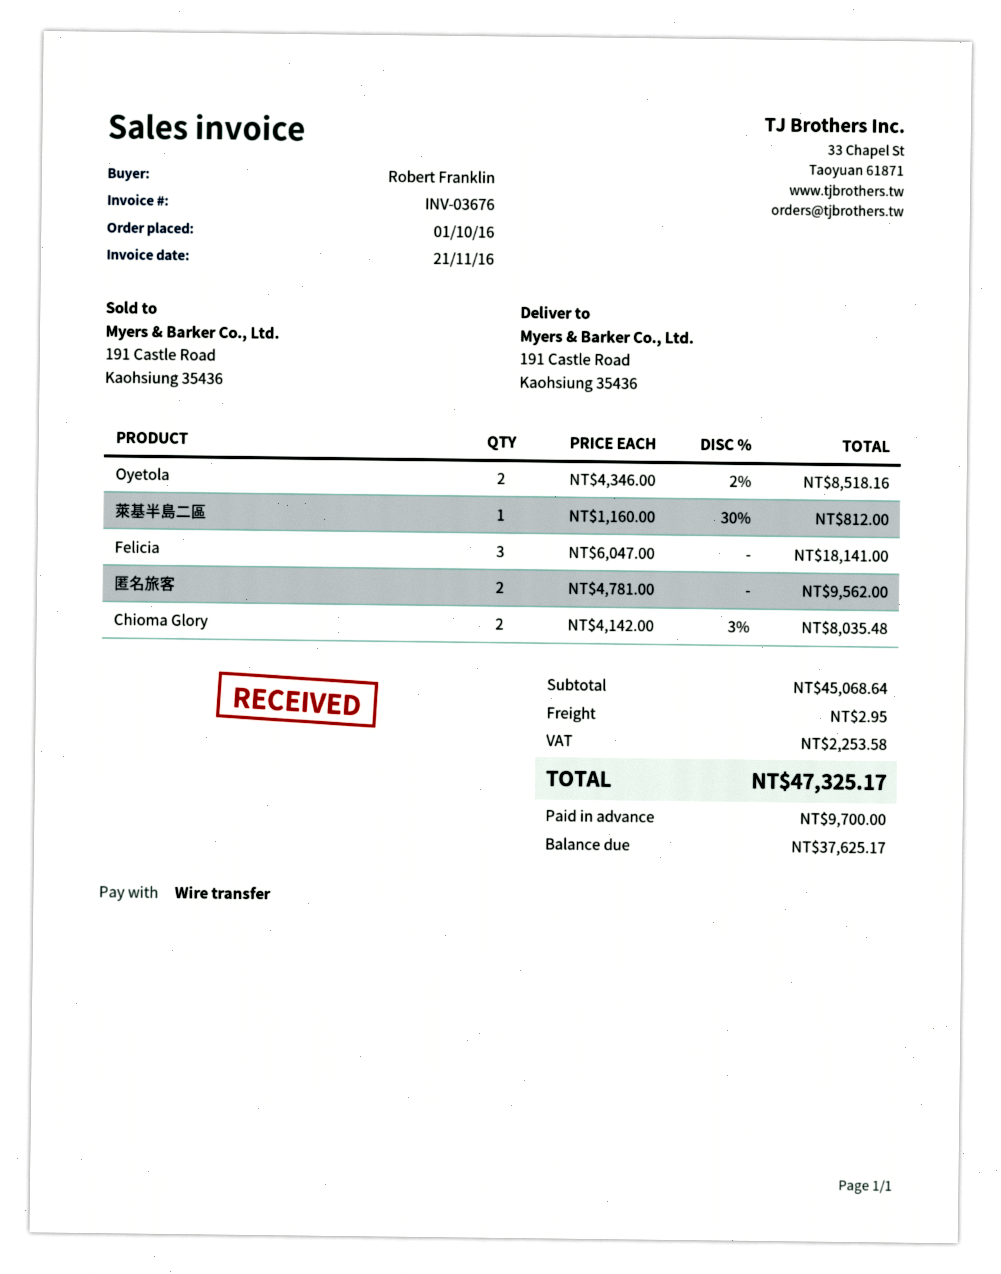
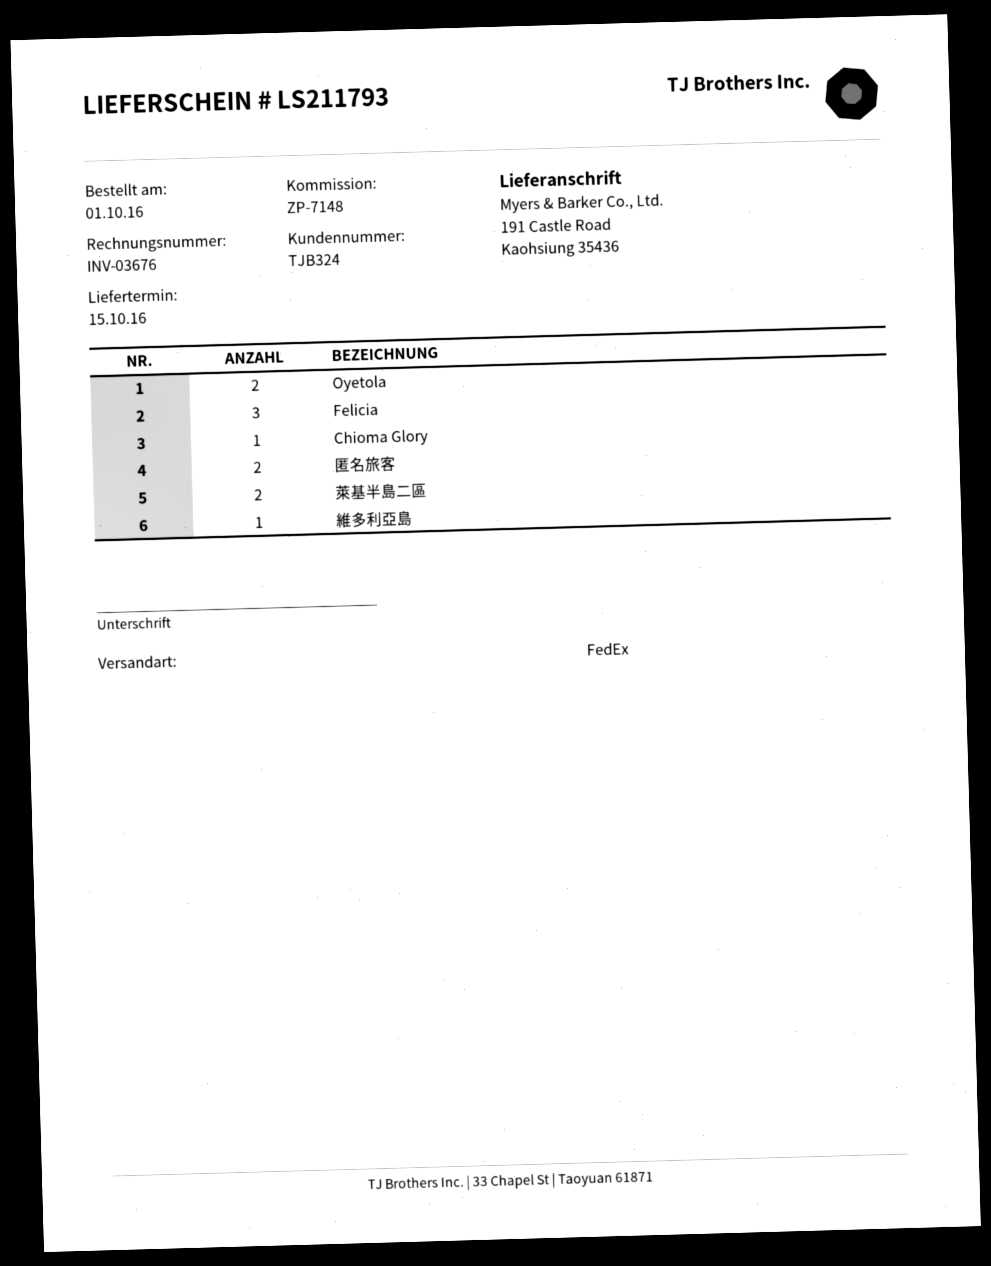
萊基半島二區: 1 -> 2
Chioma Glory: 2 -> 1
維多利亞島: none -> 1

